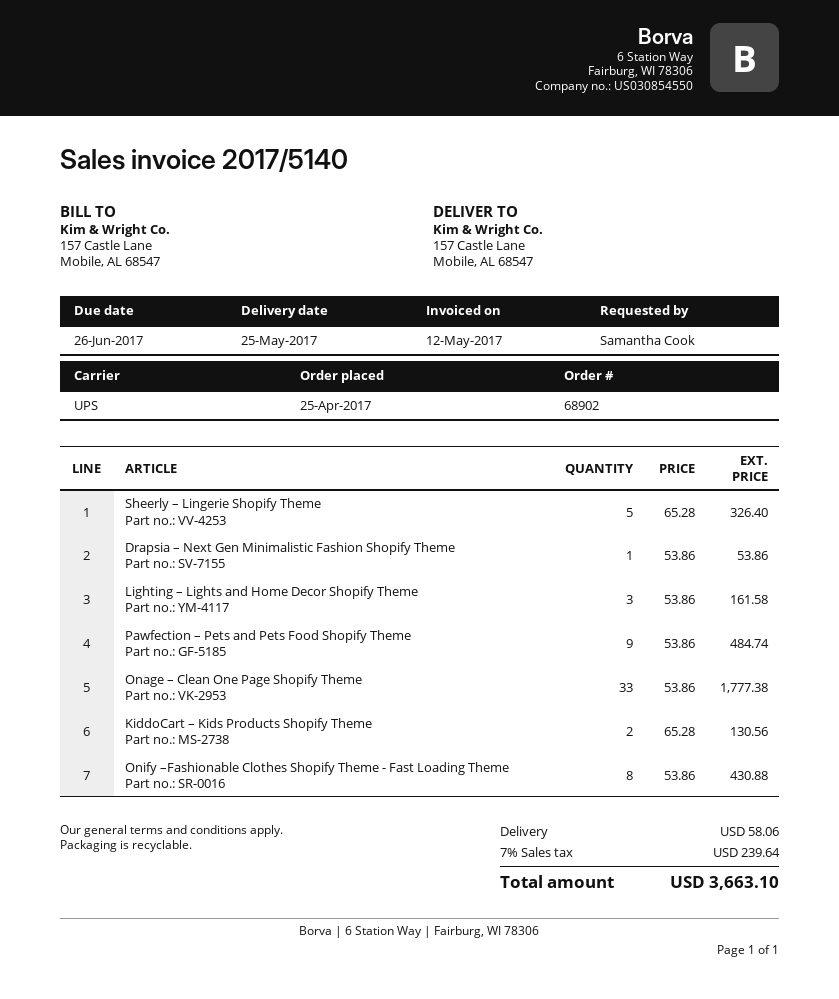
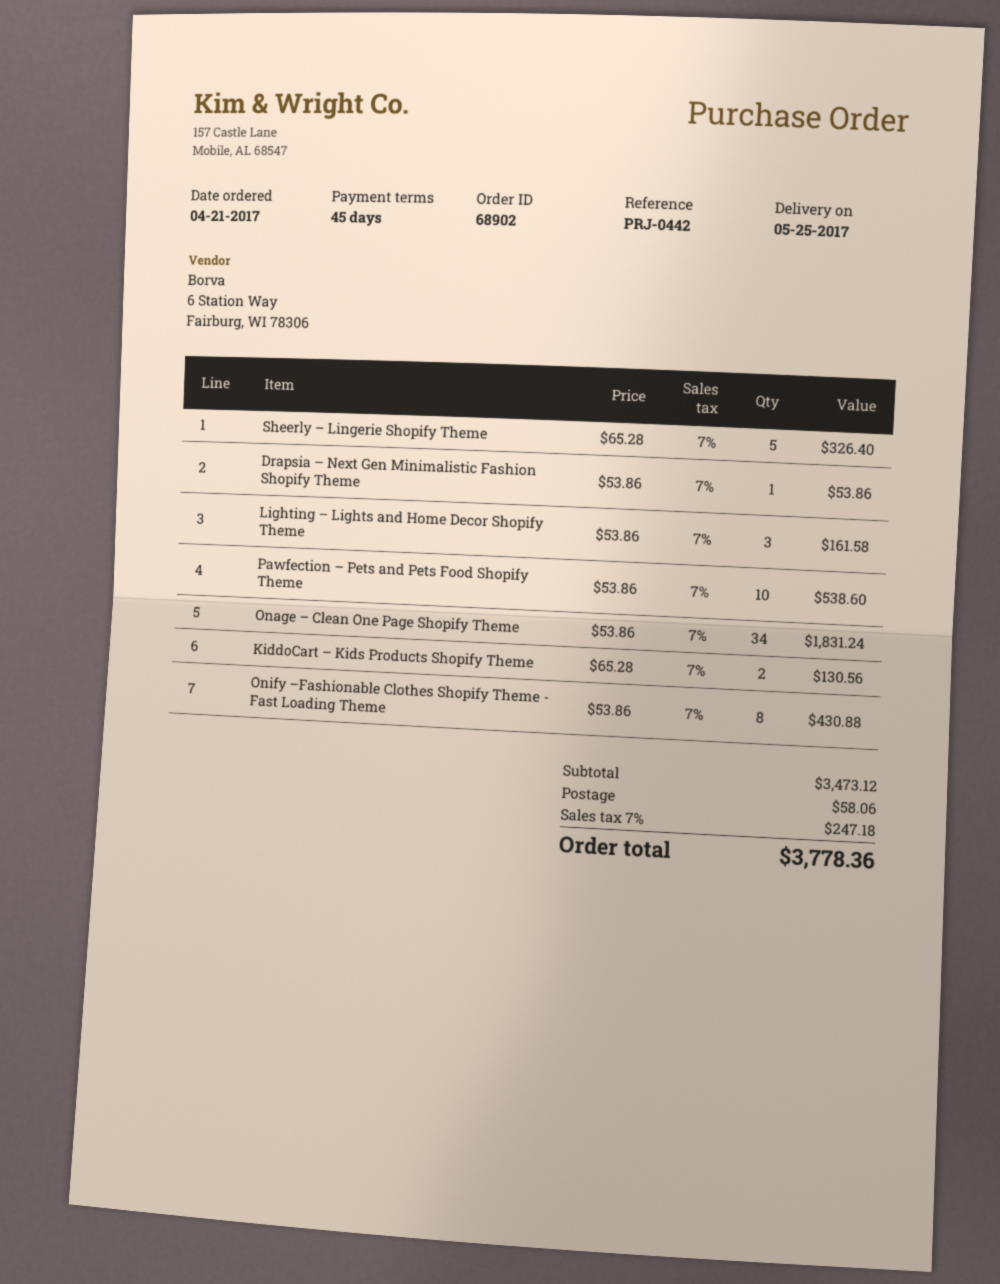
order date: 2017-04-25 -> 2017-04-21
Pawfection – Pets and Pets Food Shopify Theme: 9 x 53.86 = 484.74 -> 10 x 53.86 = 538.60
Onage – Clean One Page Shopify Theme: 33 x 53.86 = 1777.38 -> 34 x 53.86 = 1831.24
tax: 7% = 239.64 -> 7% = 247.18
total: 3663.10 -> 3778.36

